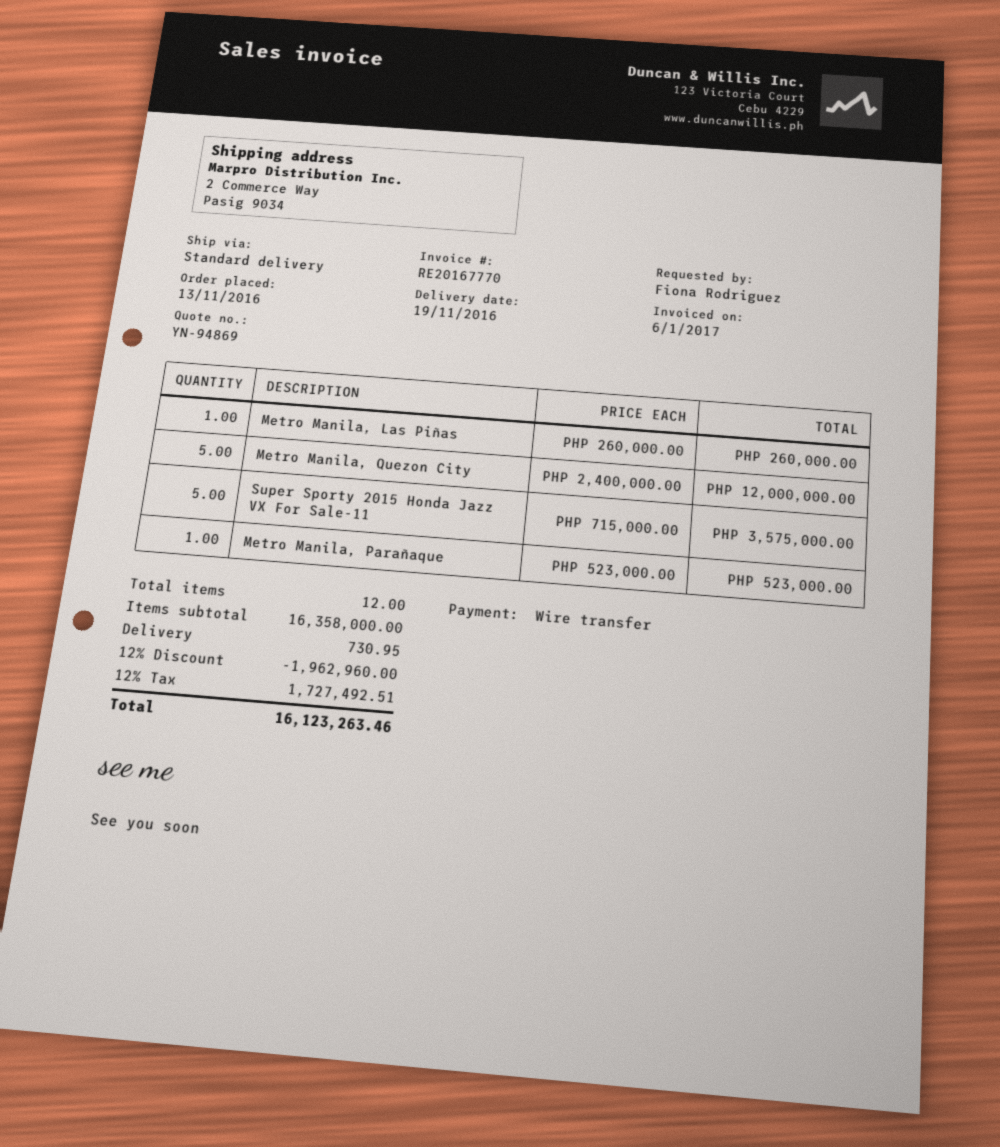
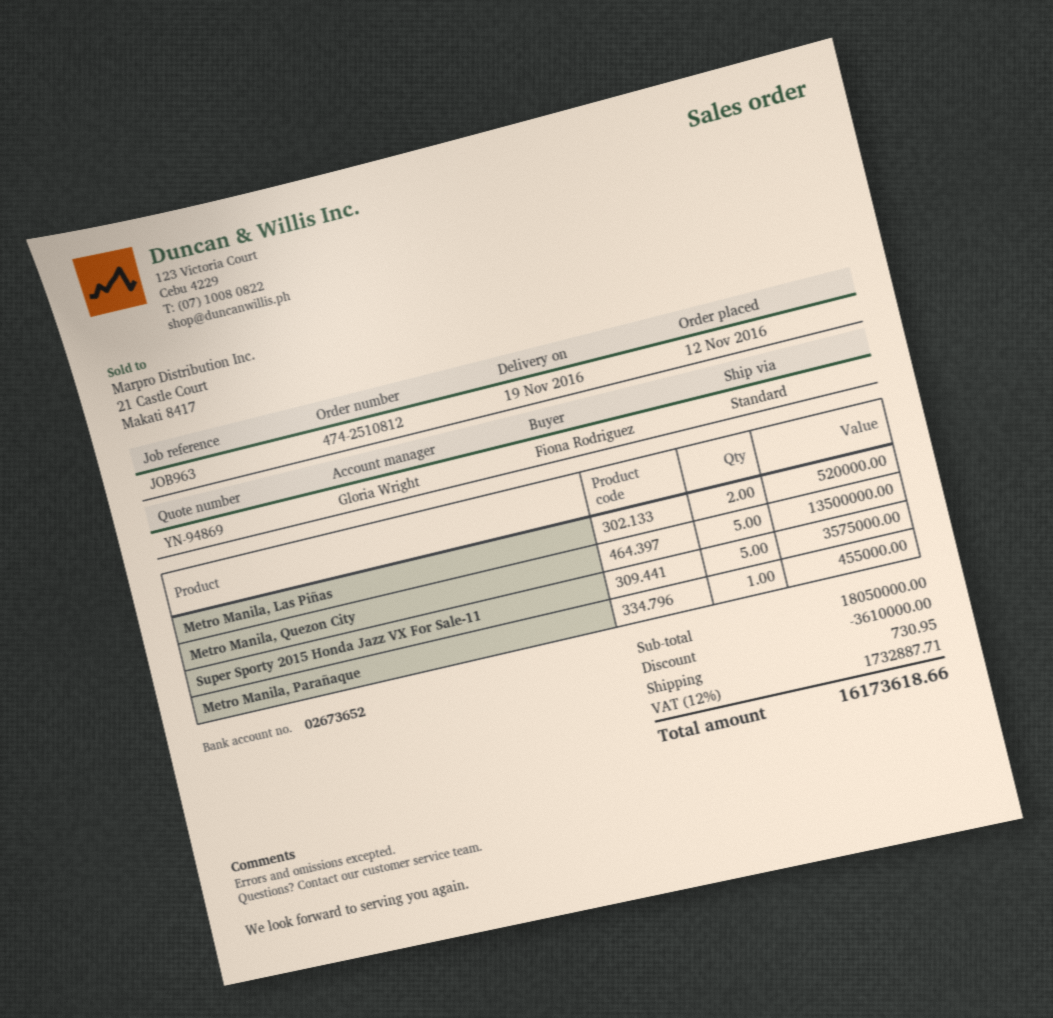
order date: 2016-11-13 -> 2016-11-12
Metro Manila, Las Piñas: 1 for 260000.00 -> 2 for 520000.00
Metro Manila, Quezon City: 5 for 12000000.00 -> 5 for 13500000.00
Metro Manila, Parañaque: 1 for 523000.00 -> 1 for 455000.00
subtotal: 16358000.00 -> 18050000.00
discount: 1962960.00 -> 3610000.00
tax: 12% = 1727492.51 -> 12% = 1732887.71
total: 16123263.46 -> 16173618.66

